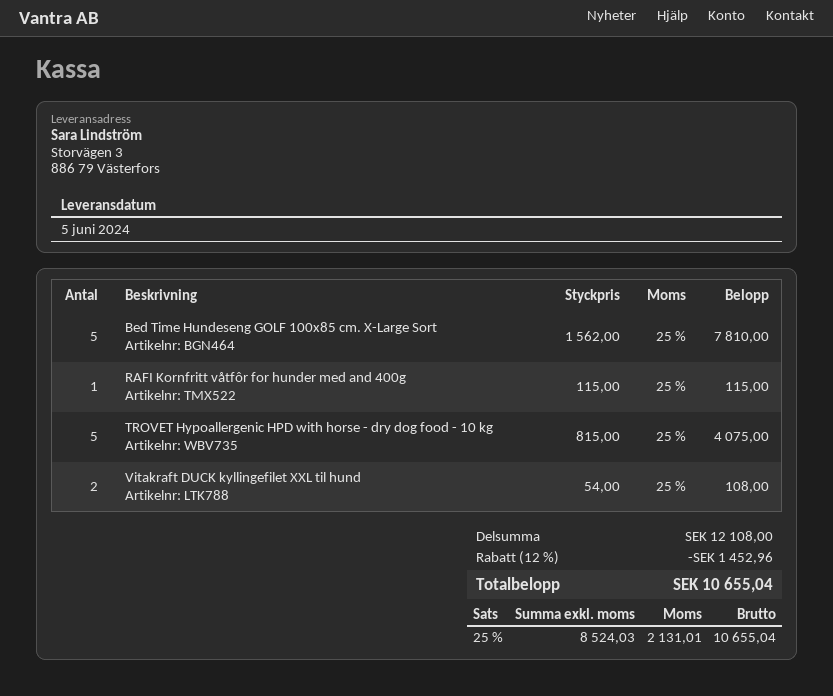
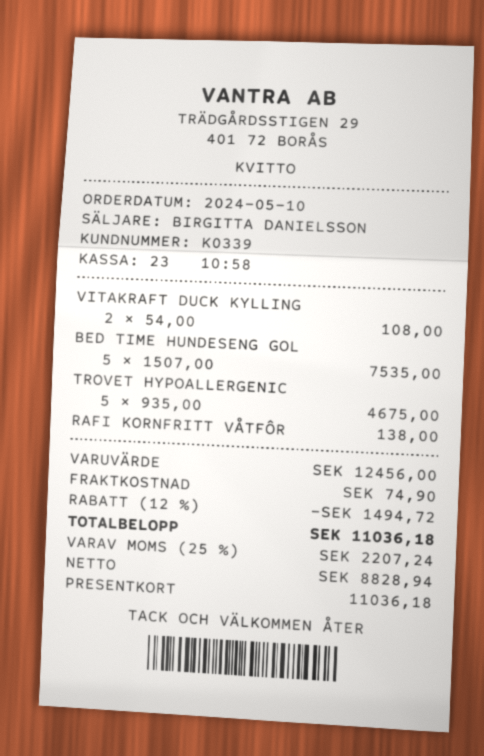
Bed Time Hundeseng GOLF 100x85 cm. X-Large Sort: 5 x 1562.00 = 7810.00 -> 5 x 1507.00 = 7535.00
RAFI Kornfritt våtfôr for hunder med and 400g: 1 x 115.00 = 115.00 -> 1 x 138.00 = 138.00
TROVET Hypoallergenic HPD with horse - dry dog food - 10 kg: 5 x 815.00 = 4075.00 -> 5 x 935.00 = 4675.00
subtotal: 12108.00 -> 12456.00
discount: 12% = 1452.96 -> 12% = 1494.72
shipping: none -> 74.90
net: 8524.03 -> 8828.94
tax: 25% = 2131.01 -> 25% = 2207.24
total: 10655.04 -> 11036.18

